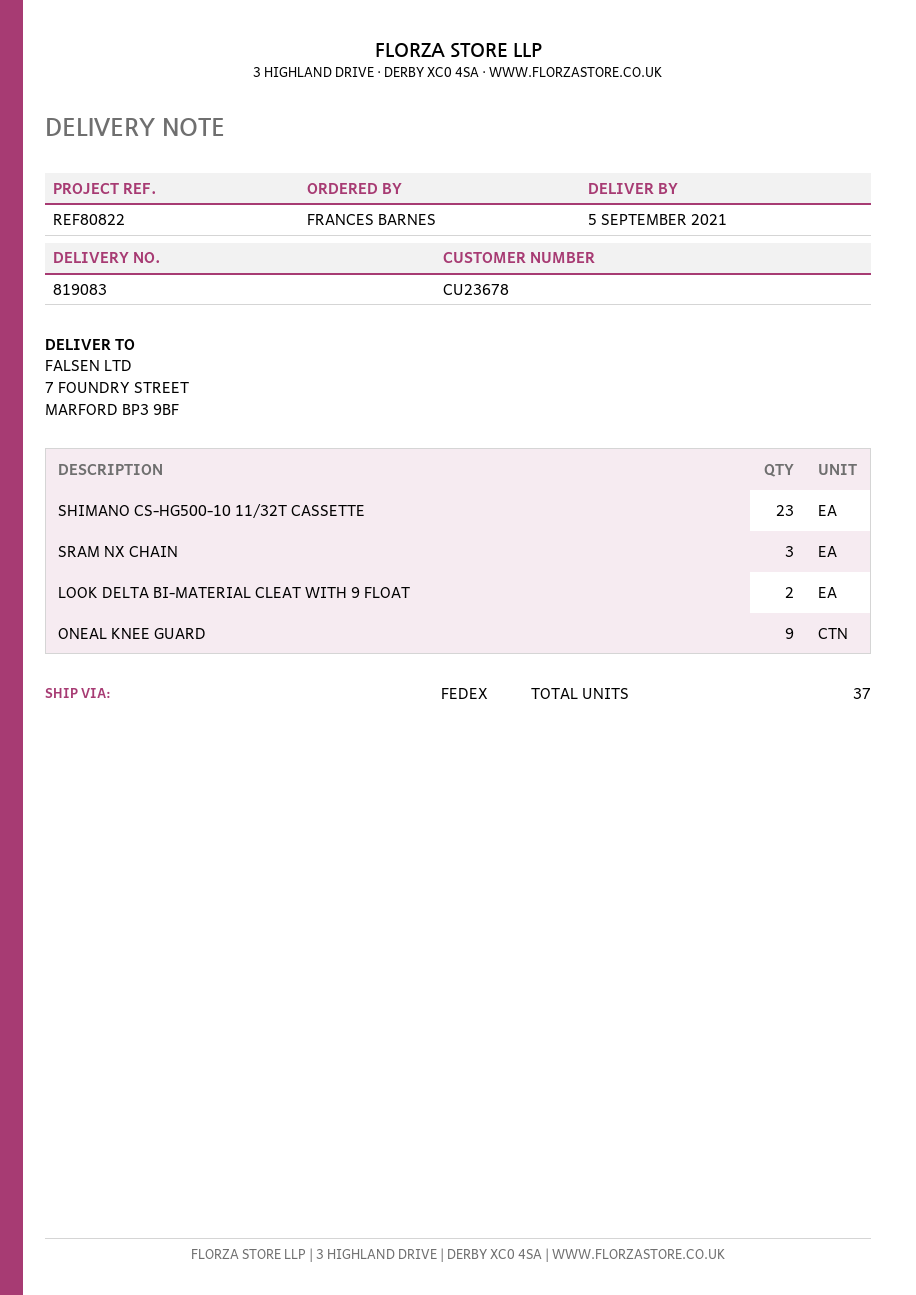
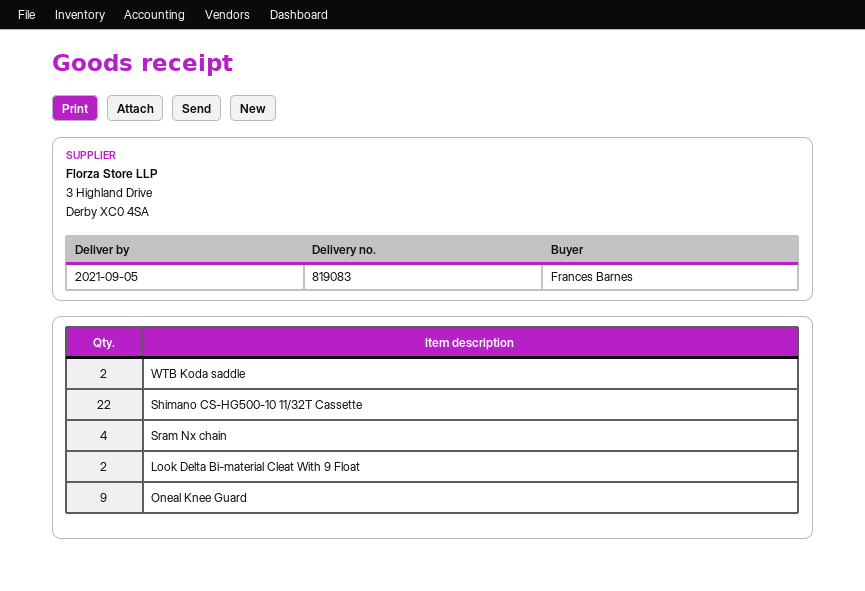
SHIMANO CS-HG500-10 11/32T CASSETTE: 23 -> 22
SRAM NX CHAIN: 3 -> 4
WTB Koda saddle: none -> 2

